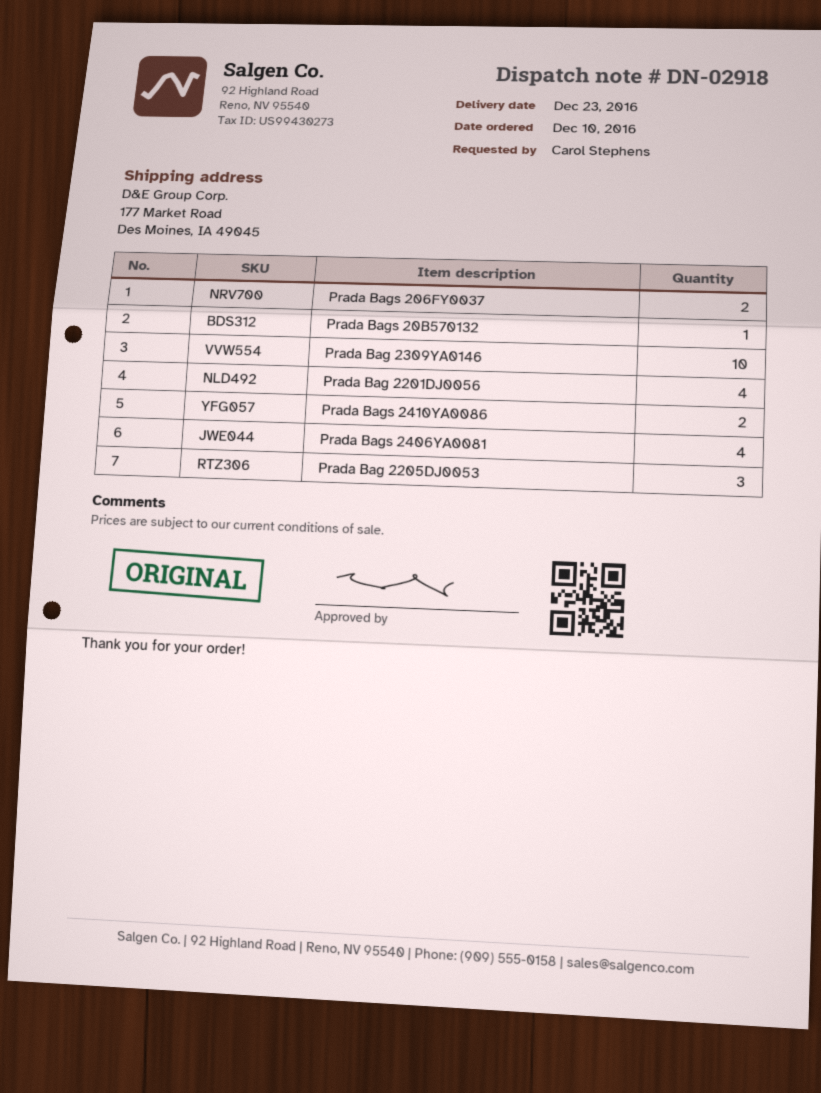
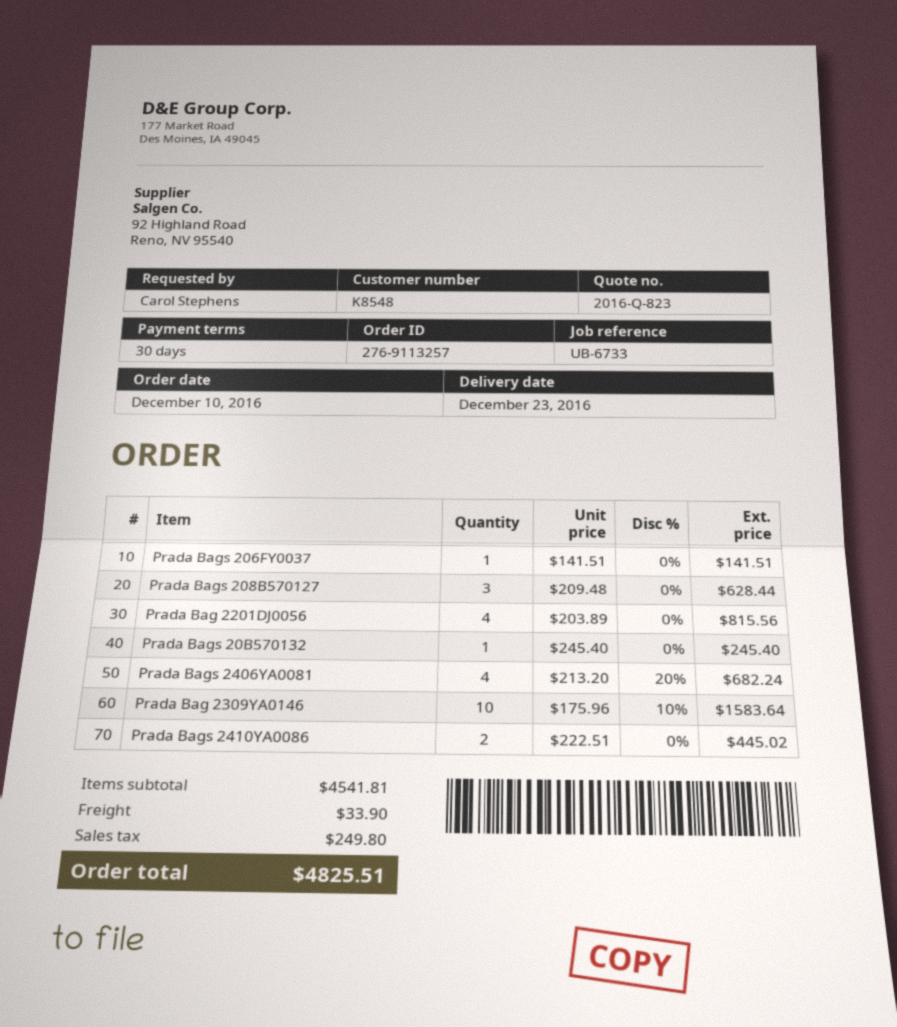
Prada Bags 206FY0037: 2 -> 1
Prada Bag 2205DJ0053: 3 -> none
Prada Bags 208B570127: none -> 3

